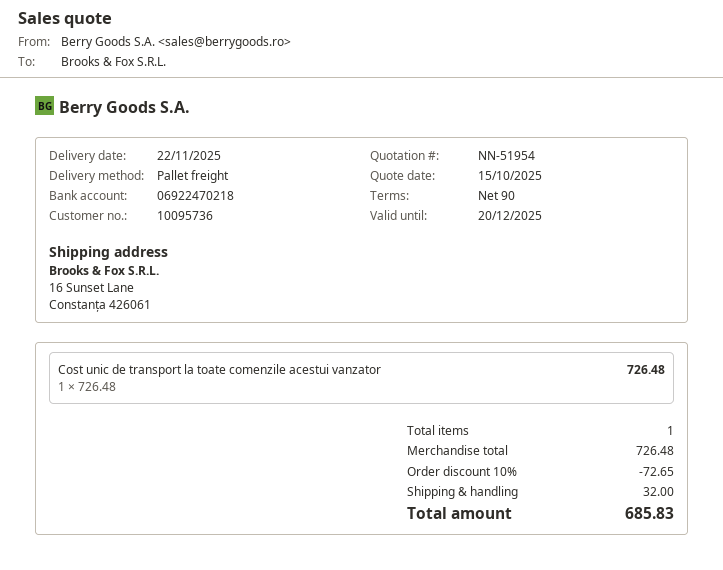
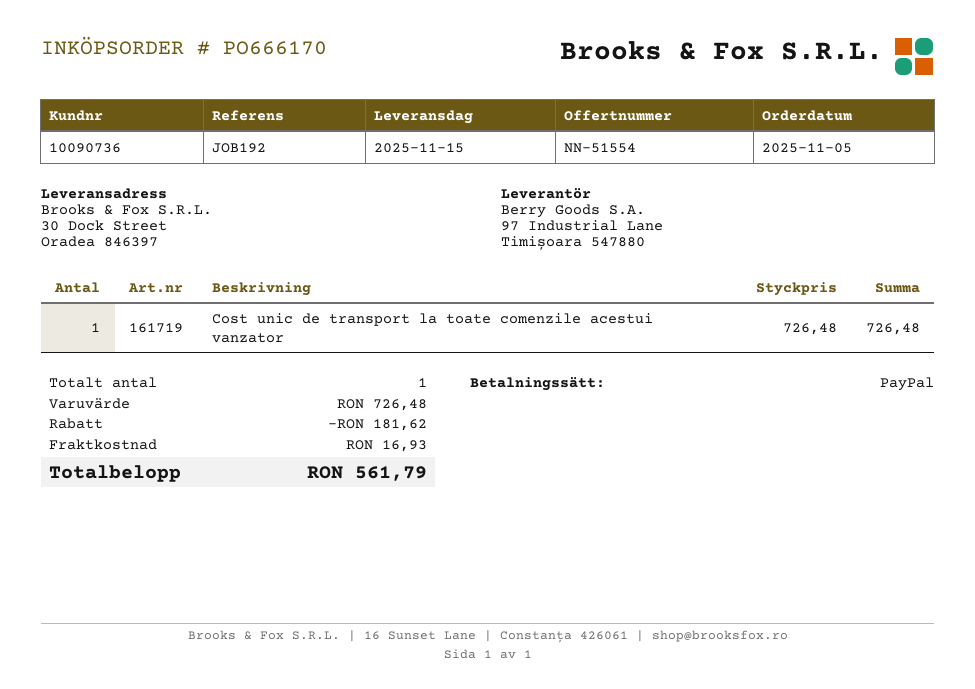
quote number: NN-51954 -> NN-51554
delivery date: 2025-11-22 -> 2025-11-15
customer number: 10095736 -> 10090736
ship to: 16 Sunset Lane, Constanța 426061 -> 30 Dock Street, Oradea 846397
discount: 72.65 -> 181.62
shipping: 32.00 -> 16.93
total: 685.83 -> 561.79

